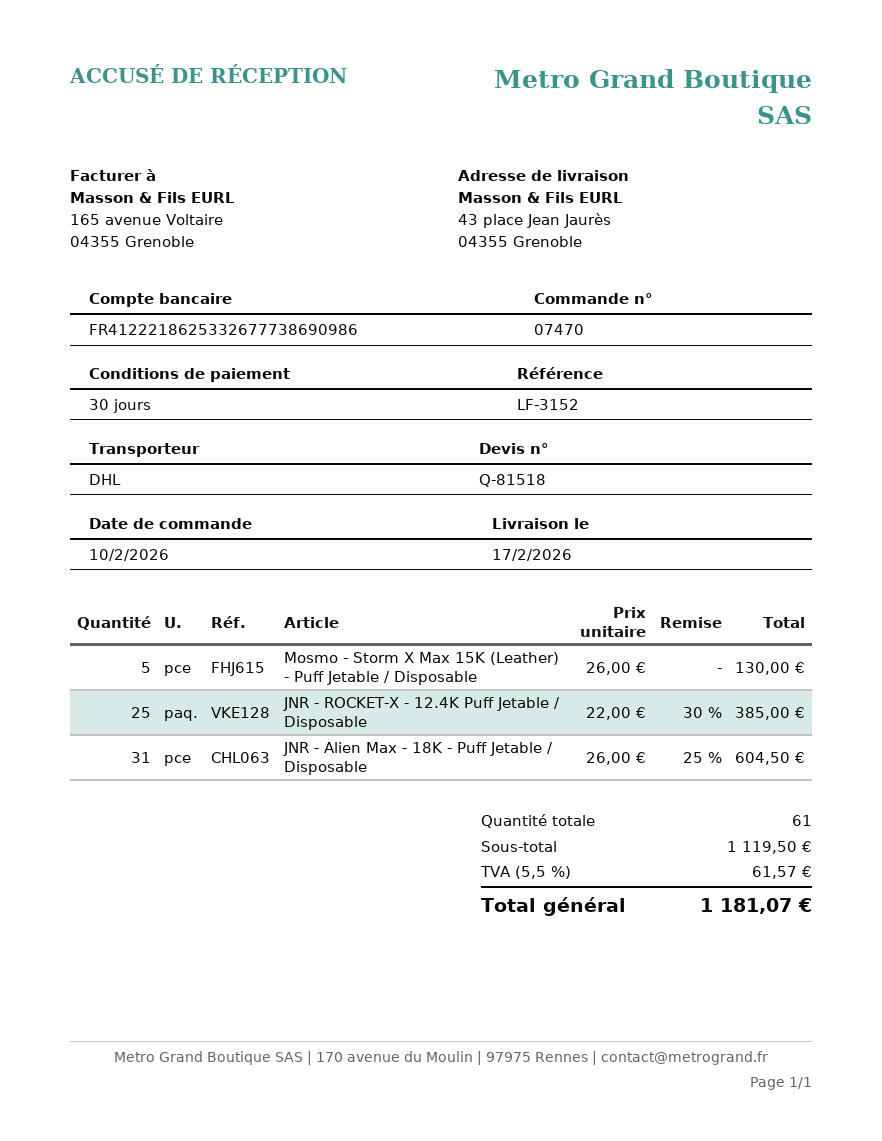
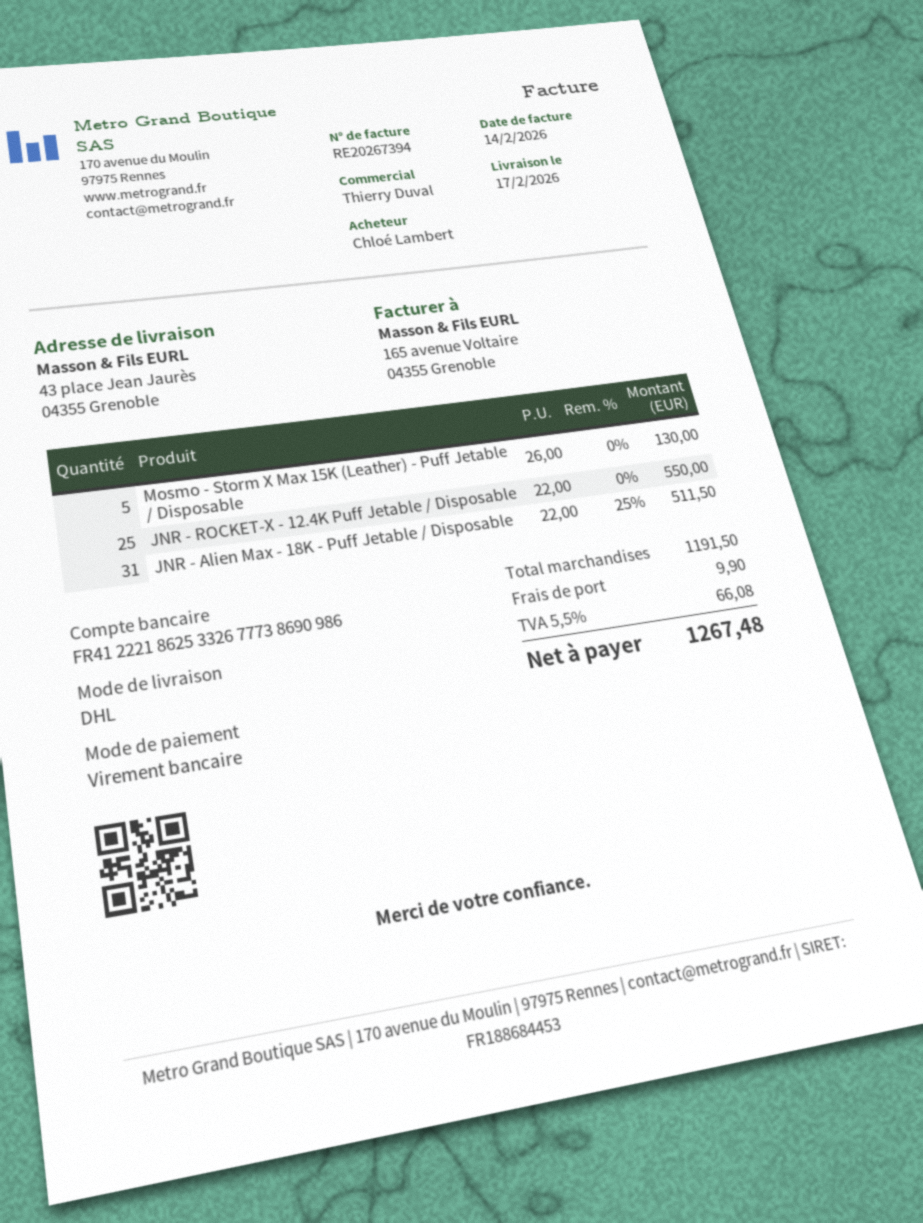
JNR - ROCKET-X - 12.4K Puff Jetable / Disposable: 25 x 22.00 - 30% = 385.00 -> 25 x 22.00 = 550.00
JNR - Alien Max - 18K - Puff Jetable / Disposable: 31 x 26.00 - 25% = 604.50 -> 31 x 22.00 - 25% = 511.50
subtotal: 1119.50 -> 1191.50
shipping: none -> 9.90
tax: 5.5% = 61.57 -> 5.5% = 66.08
total: 1181.07 -> 1267.48

